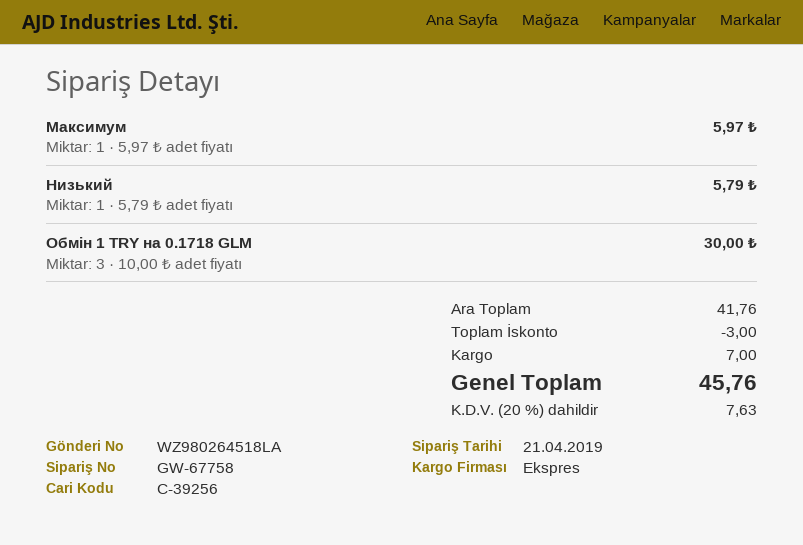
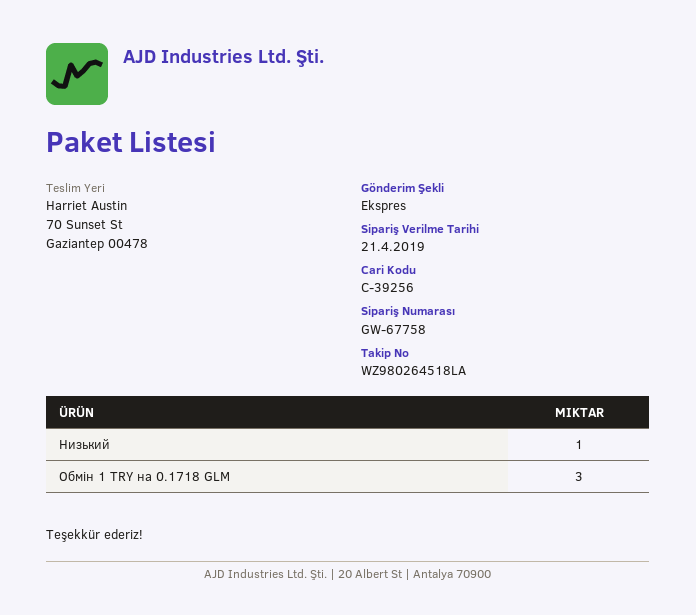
Максимум: 1 -> none

